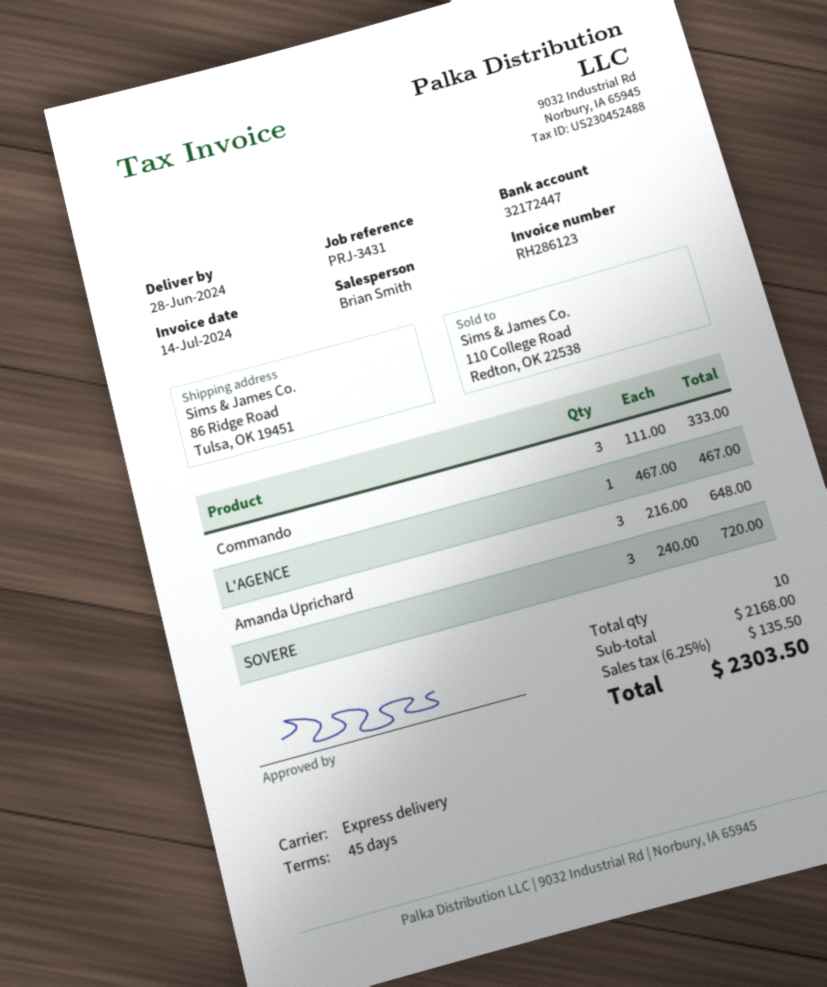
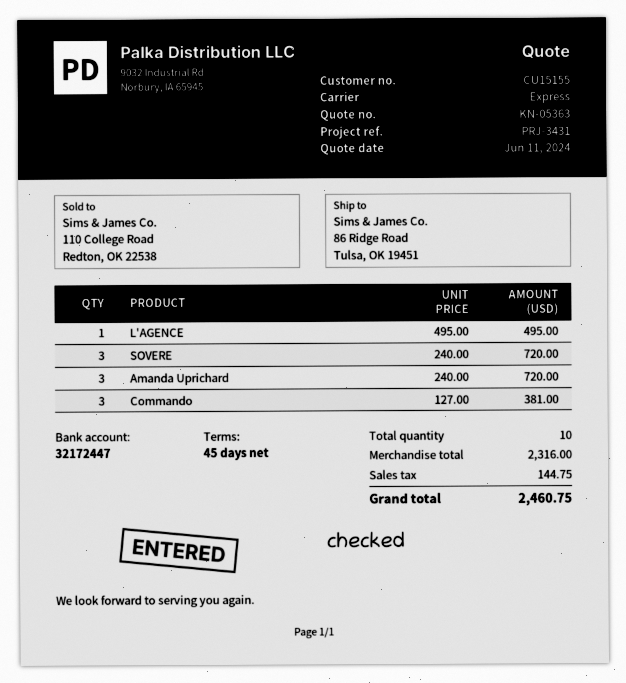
Commando: 3 x 111.00 = 333.00 -> 3 x 127.00 = 381.00
L'AGENCE: 1 x 467.00 = 467.00 -> 1 x 495.00 = 495.00
Amanda Uprichard: 3 x 216.00 = 648.00 -> 3 x 240.00 = 720.00
subtotal: 2168.00 -> 2316.00
tax: 135.50 -> 144.75
total: 2303.50 -> 2460.75

